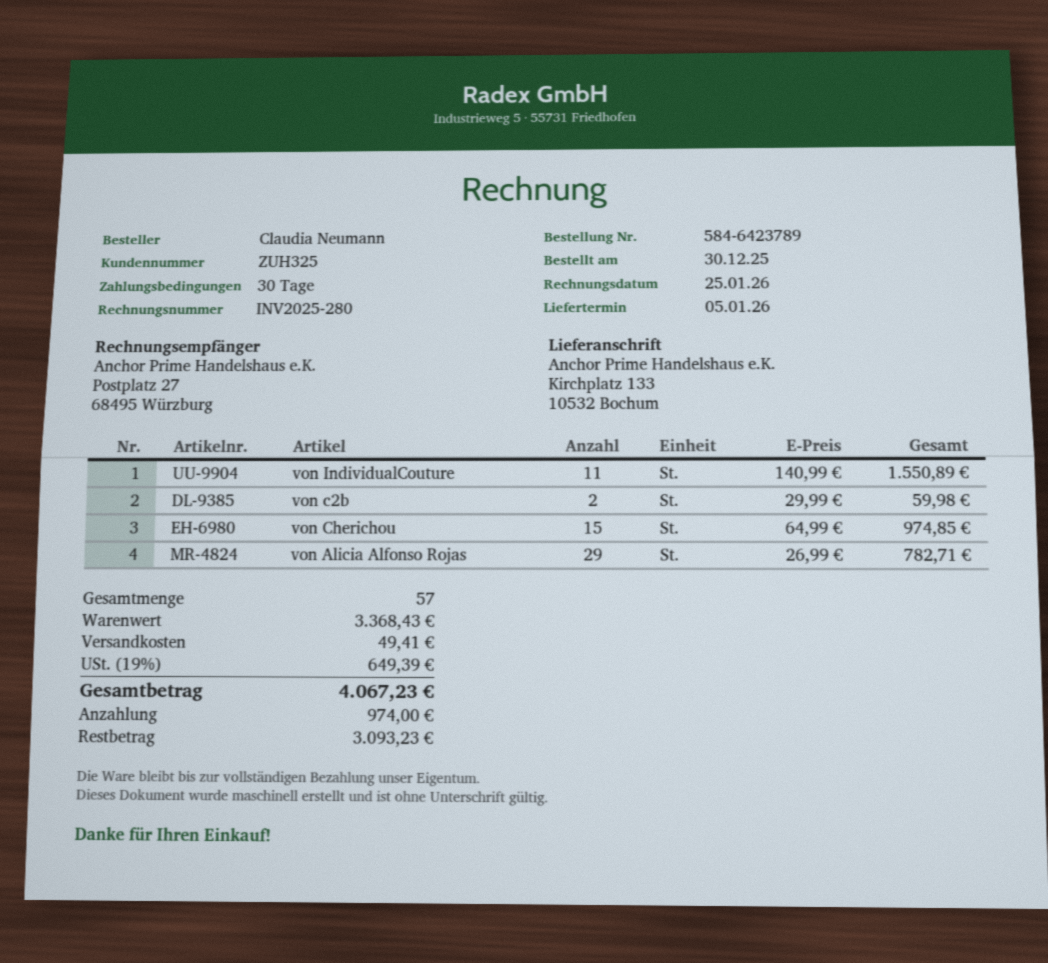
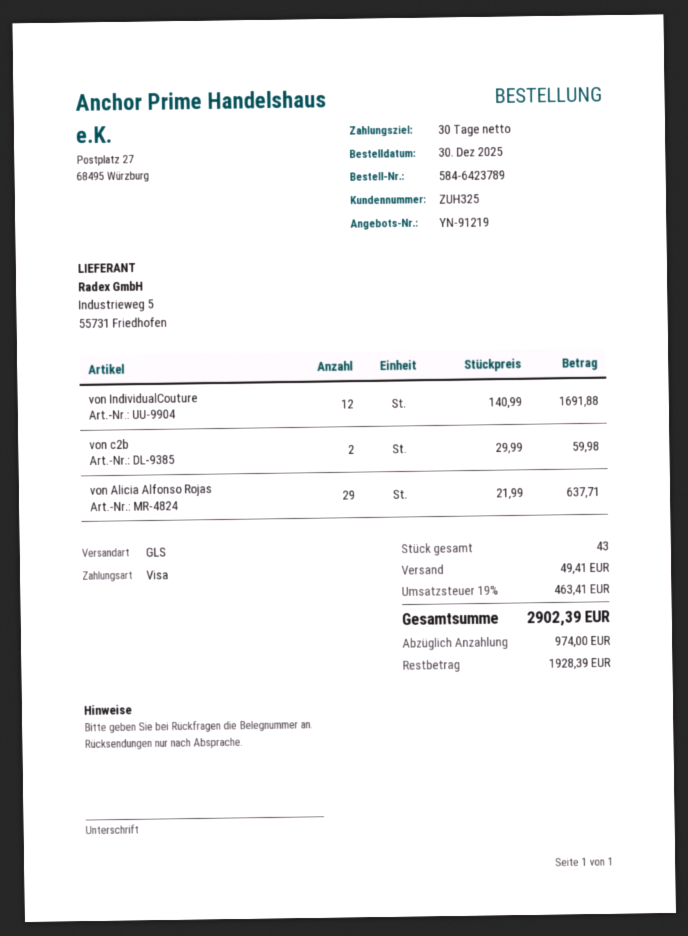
von IndividualCouture: 11 x 140.99 = 1550.89 -> 12 x 140.99 = 1691.88
von Cherichou: 15 x 64.99 = 974.85 -> none
von Alicia Alfonso Rojas: 29 x 26.99 = 782.71 -> 29 x 21.99 = 637.71
total quantity: 57 -> 43
tax: 19% = 649.39 -> 19% = 463.41
total: 4067.23 -> 2902.39
balance: 3093.23 -> 1928.39

